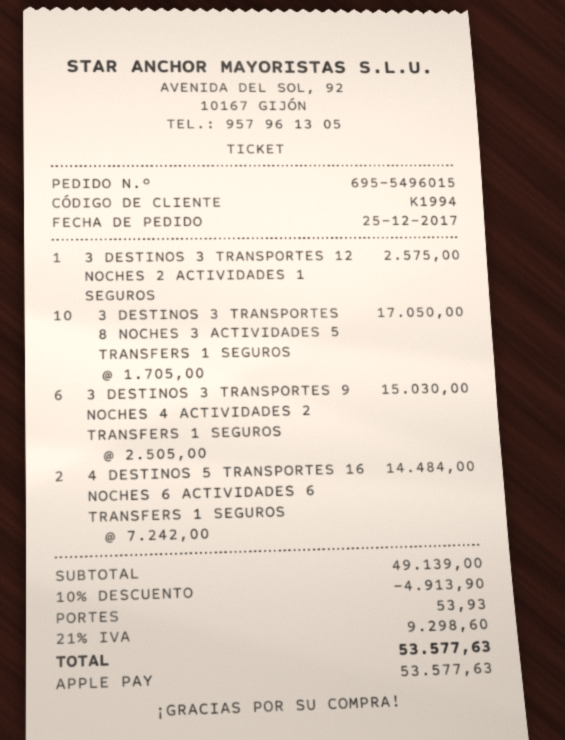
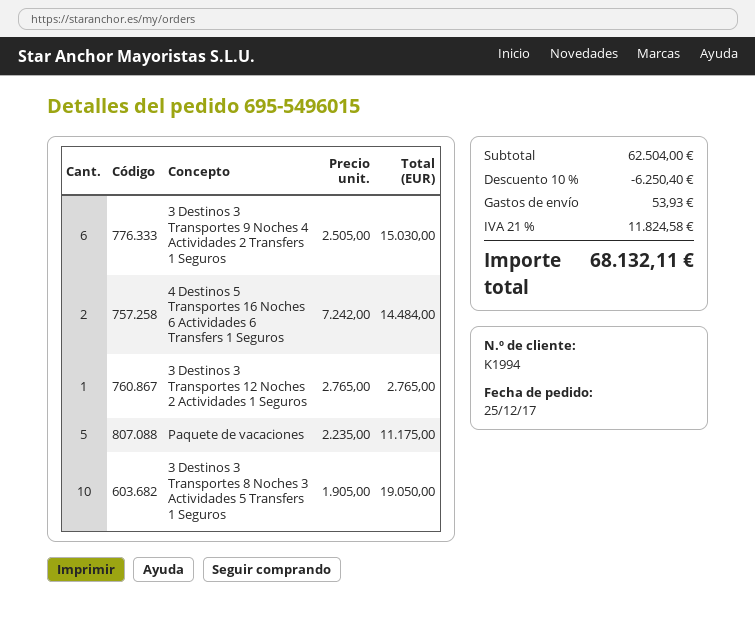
3 DESTINOS 3 TRANSPORTES 12 NOCHES 2 ACTIVIDADES 1 SEGUROS: 1 x 2575.00 = 2575.00 -> 1 x 2765.00 = 2765.00
3 DESTINOS 3 TRANSPORTES 8 NOCHES 3 ACTIVIDADES 5 TRANSFERS 1 SEGUROS: 10 x 1705.00 = 17050.00 -> 10 x 1905.00 = 19050.00
Paquete de vacaciones: none -> 5 x 2235.00 = 11175.00
subtotal: 49139.00 -> 62504.00
discount: 10% = 4913.90 -> 10% = 6250.40
tax: 21% = 9298.60 -> 21% = 11824.58
total: 53577.63 -> 68132.11

